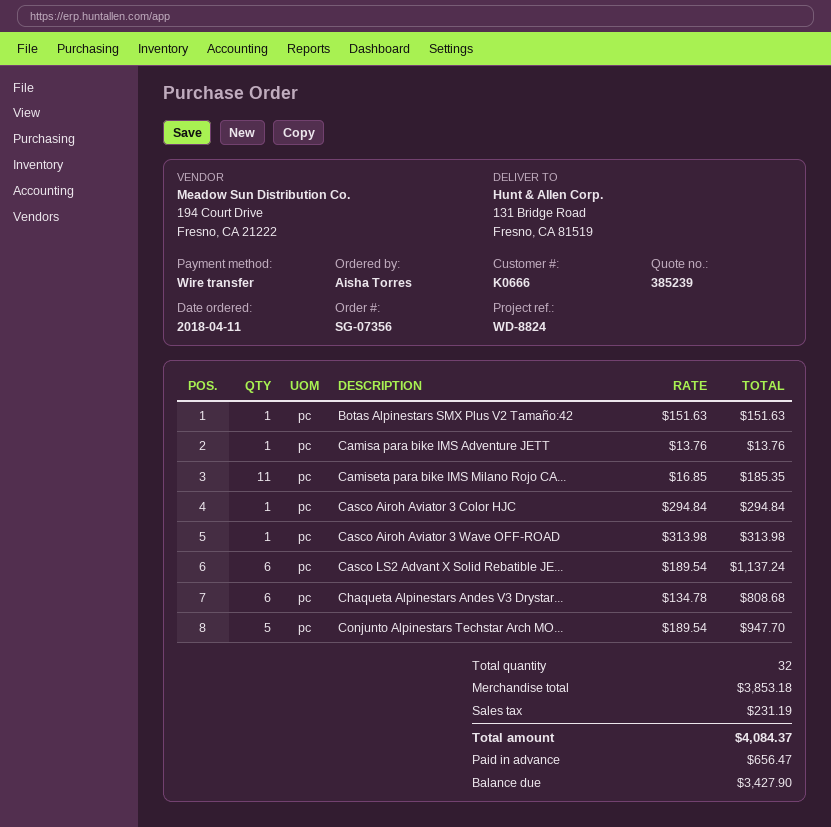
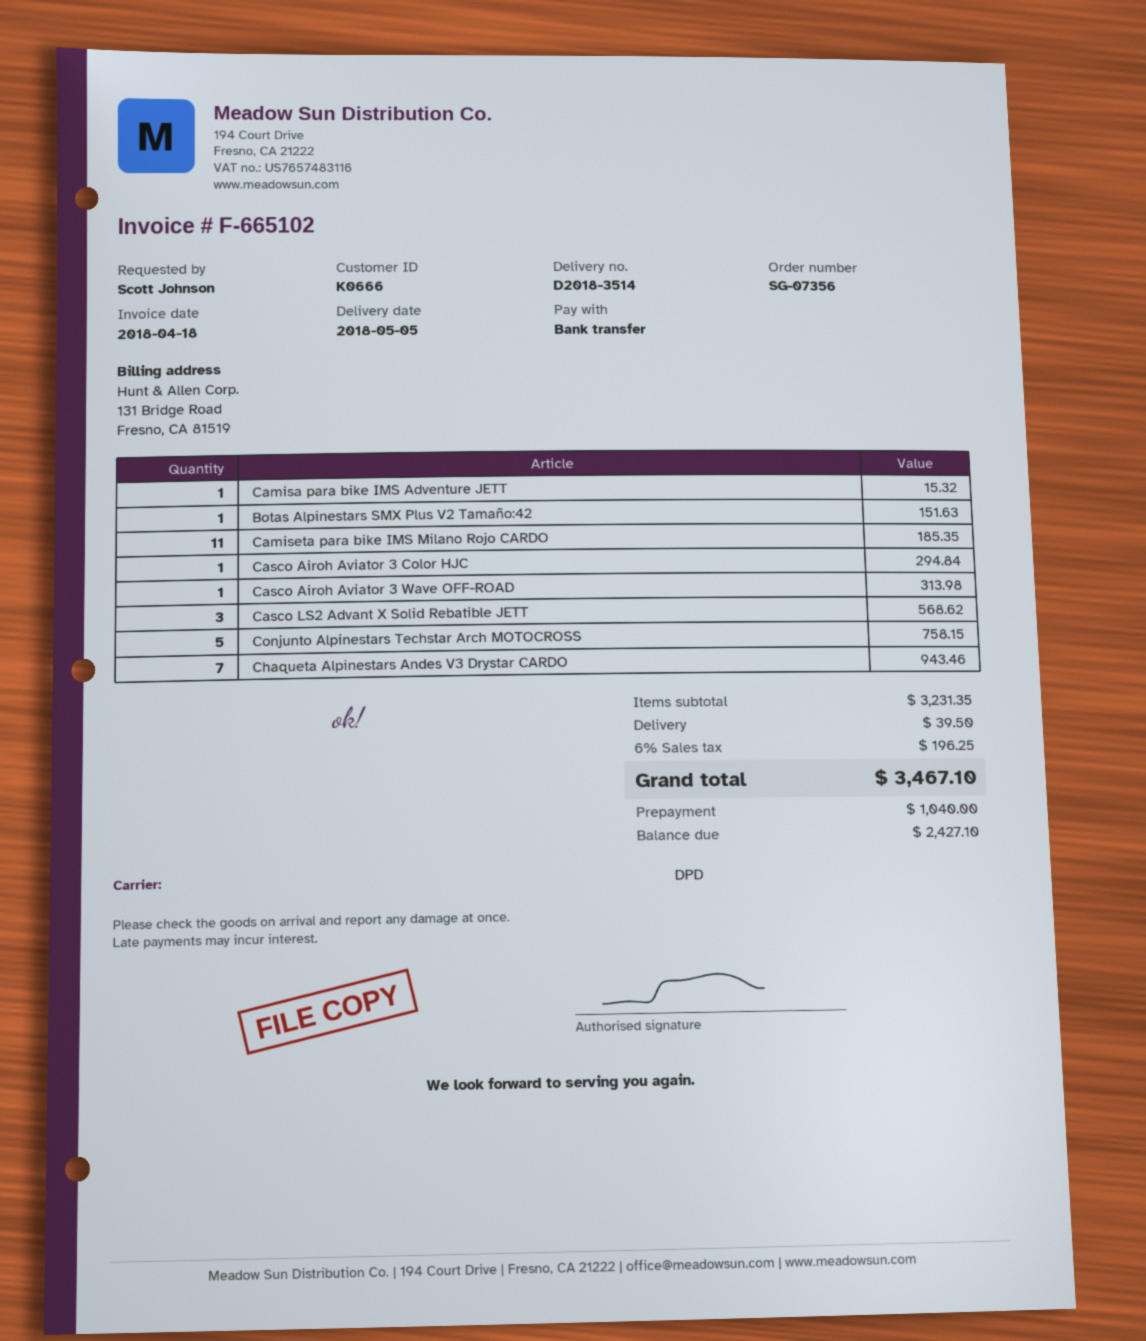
ordered by: Aisha Torres -> Scott Johnson
Camisa para bike IMS Adventure JETT: 1 for 13.76 -> 1 for 15.32
Casco LS2 Advant X Solid Rebatible JE...: 6 for 1137.24 -> 3 for 568.62
Chaqueta Alpinestars Andes V3 Drystar...: 6 for 808.68 -> 7 for 943.46
Conjunto Alpinestars Techstar Arch MO...: 5 for 947.70 -> 5 for 758.15
subtotal: 3853.18 -> 3231.35
shipping: none -> 39.50
tax: 231.19 -> 196.25
total: 4084.37 -> 3467.10
deposit: 656.47 -> 1040.00
balance: 3427.90 -> 2427.10

